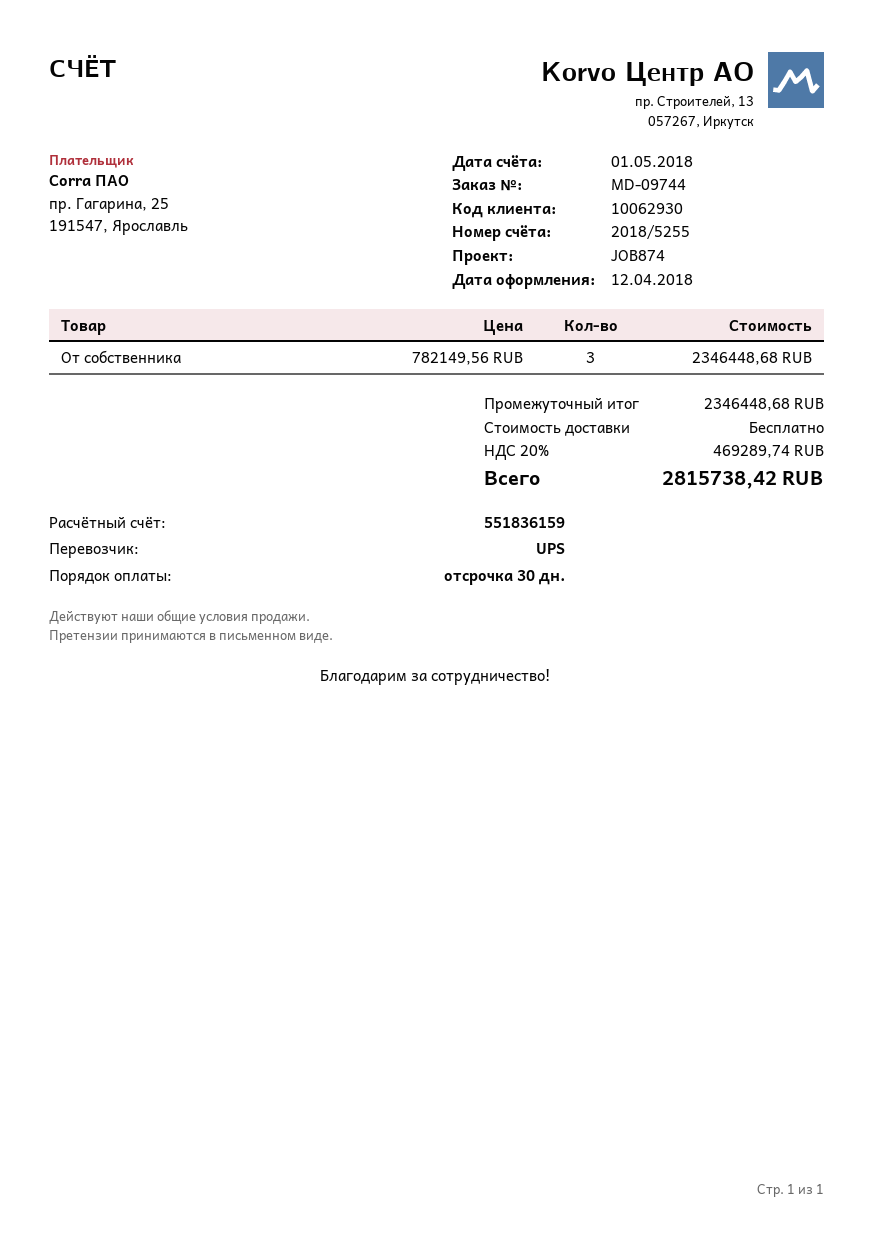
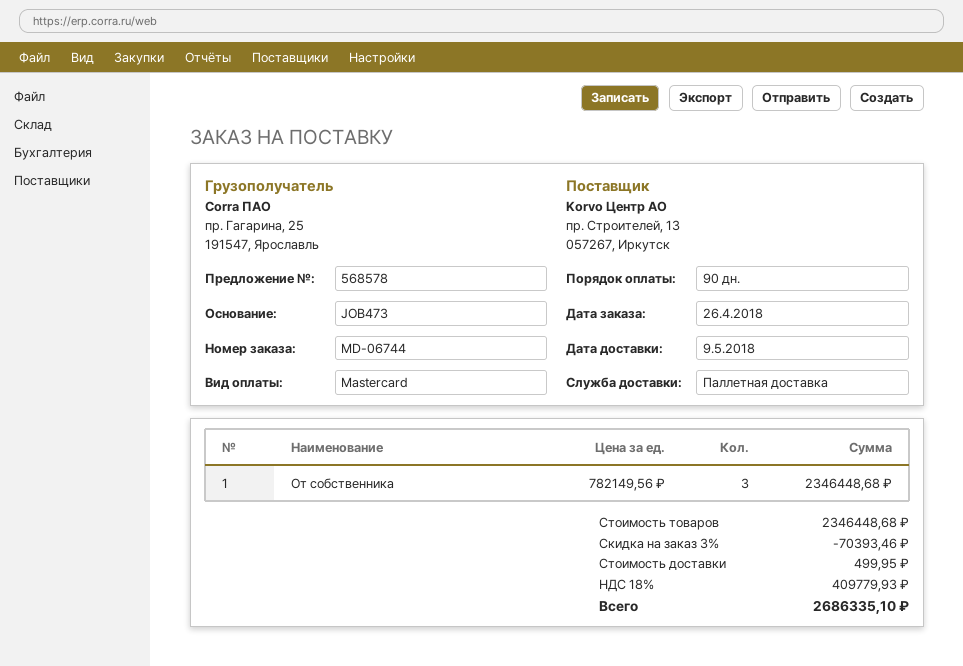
order number: MD-09744 -> MD-06744
order date: 2018-04-12 -> 2018-04-26
payment terms: 30 days -> 90 days
reference: JOB874 -> JOB473
shipping method: UPS -> pallet freight
discount: none -> 3% = 70393.46
shipping: 0.00 -> 499.95
tax: 20% = 469289.74 -> 18% = 409779.93
total: 2815738.42 -> 2686335.10

